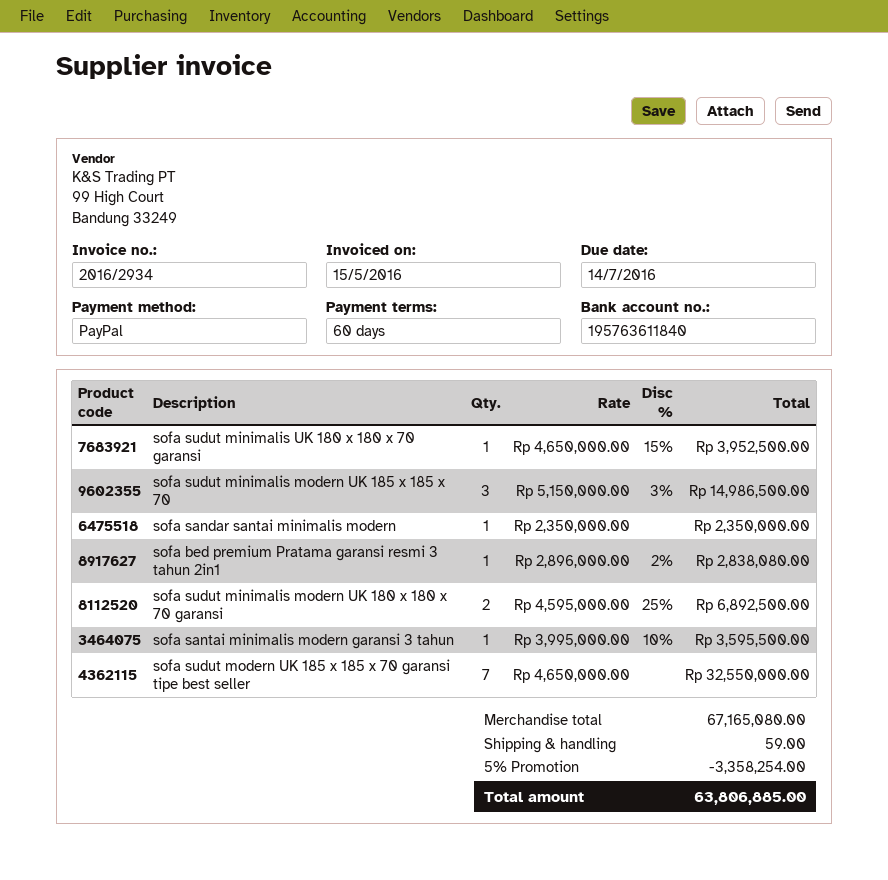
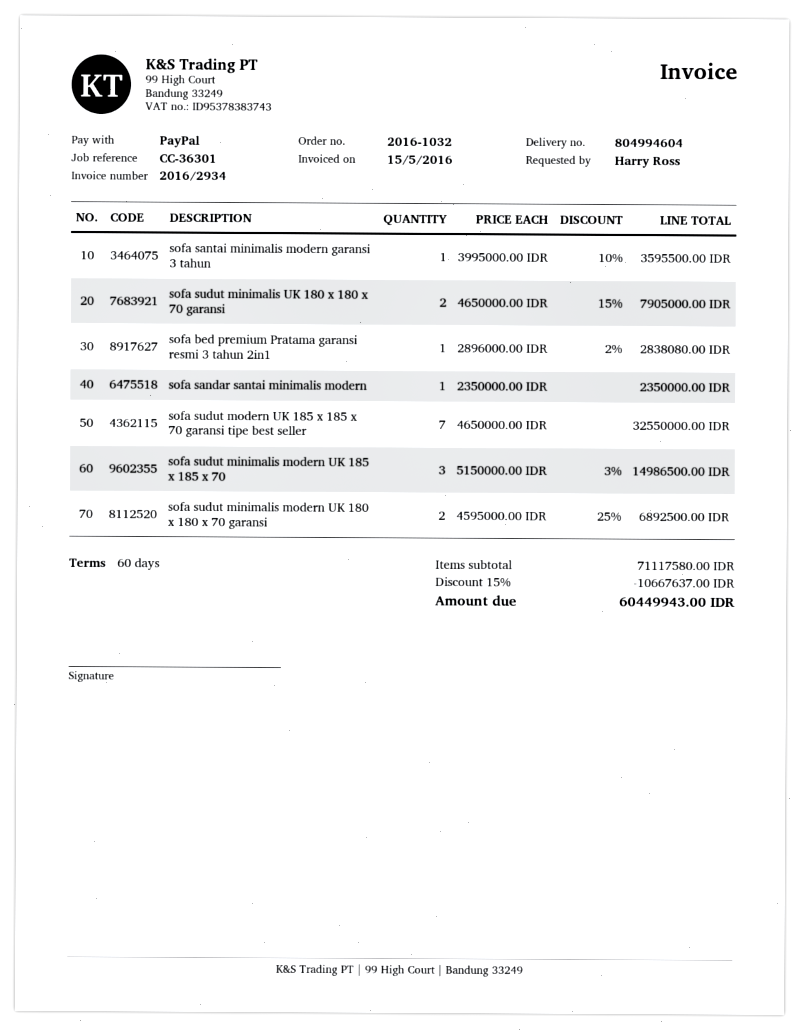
sofa sudut minimalis UK 180 x 180 x 70 garansi: 1 x 4650000.00 - 15% = 3952500.00 -> 2 x 4650000.00 - 15% = 7905000.00
subtotal: 67165080.00 -> 71117580.00
discount: 5% = 3358254.00 -> 15% = 10667637.00
shipping: 59.00 -> none
total: 63806885.00 -> 60449943.00

